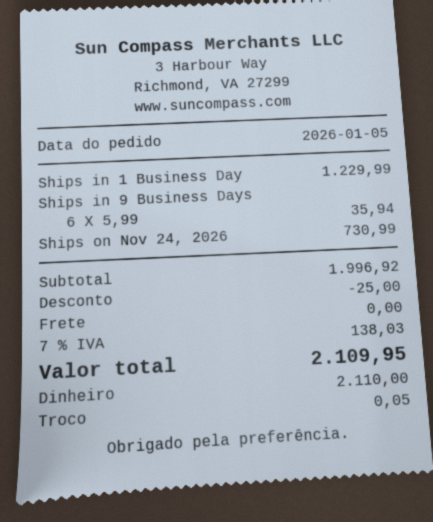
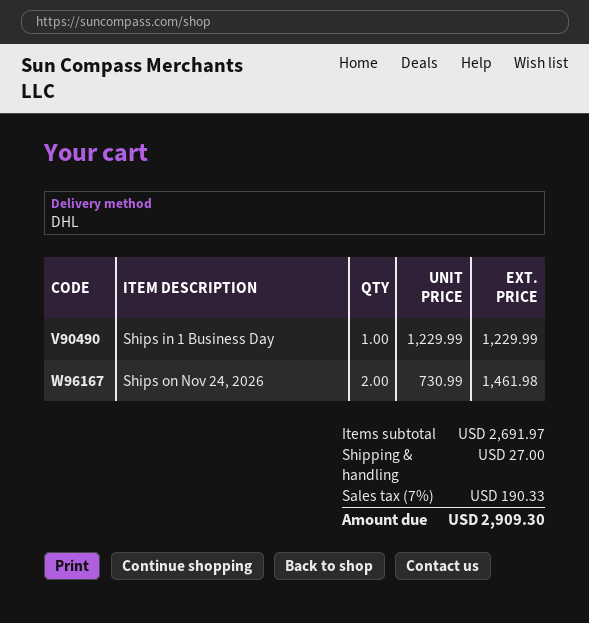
Ships in 9 Business Days: 6 x 5.99 = 35.94 -> none
Ships on Nov 24, 2026: 1 x 730.99 = 730.99 -> 2 x 730.99 = 1461.98
subtotal: 1996.92 -> 2691.97
discount: 25.00 -> none
shipping: 0.00 -> 27.00
tax: 7% = 138.03 -> 7% = 190.33
total: 2109.95 -> 2909.30

